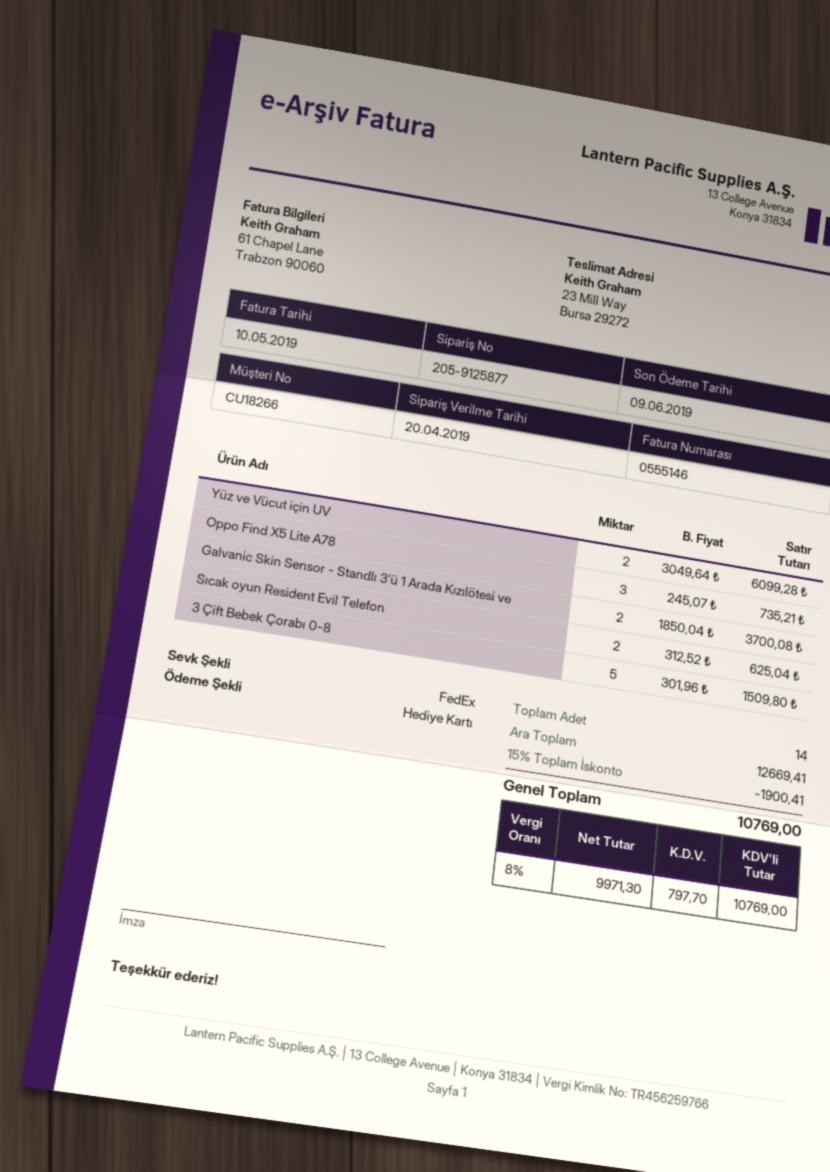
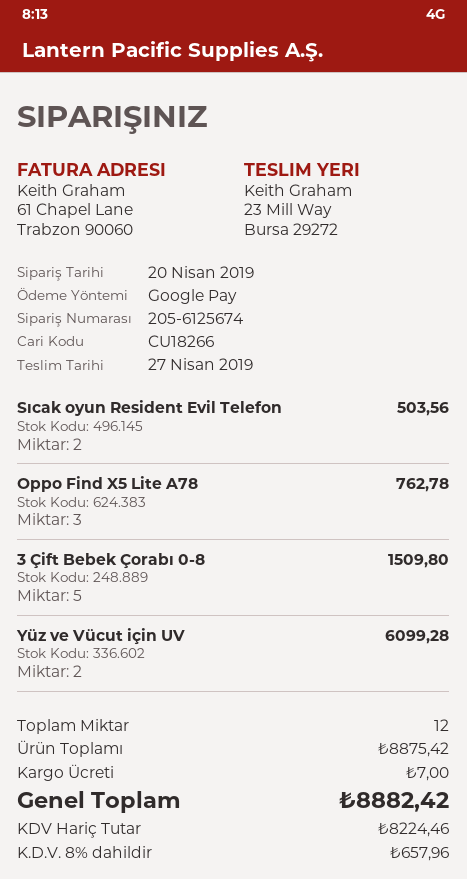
order number: 205-9125877 -> 205-6125674
payment method: gift card -> Google Pay
Oppo Find X5 Lite A78: 3 for 735.21 -> 3 for 762.78
Galvanic Skin Sensor - Standlı 3'ü 1 Arada Kızılötesi ve: 2 for 3700.08 -> none
Sıcak oyun Resident Evil Telefon: 2 for 625.04 -> 2 for 503.56
total quantity: 14 -> 12
subtotal: 12669.41 -> 8875.42
discount: 15% = 1900.41 -> none
shipping: none -> 7.00
net: 9971.30 -> 8224.46
tax: 8% = 797.70 -> 8% = 657.96
total: 10769.00 -> 8882.42

